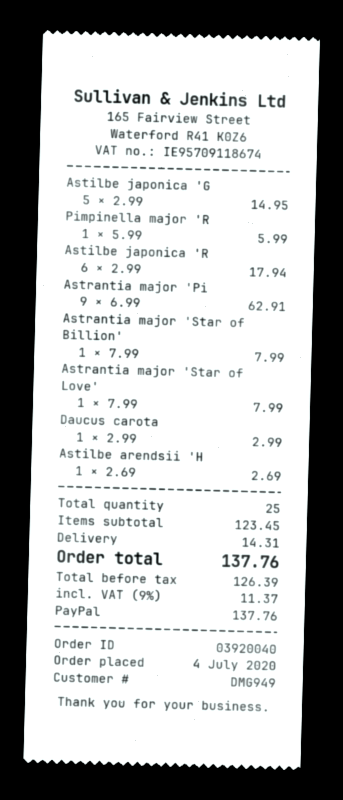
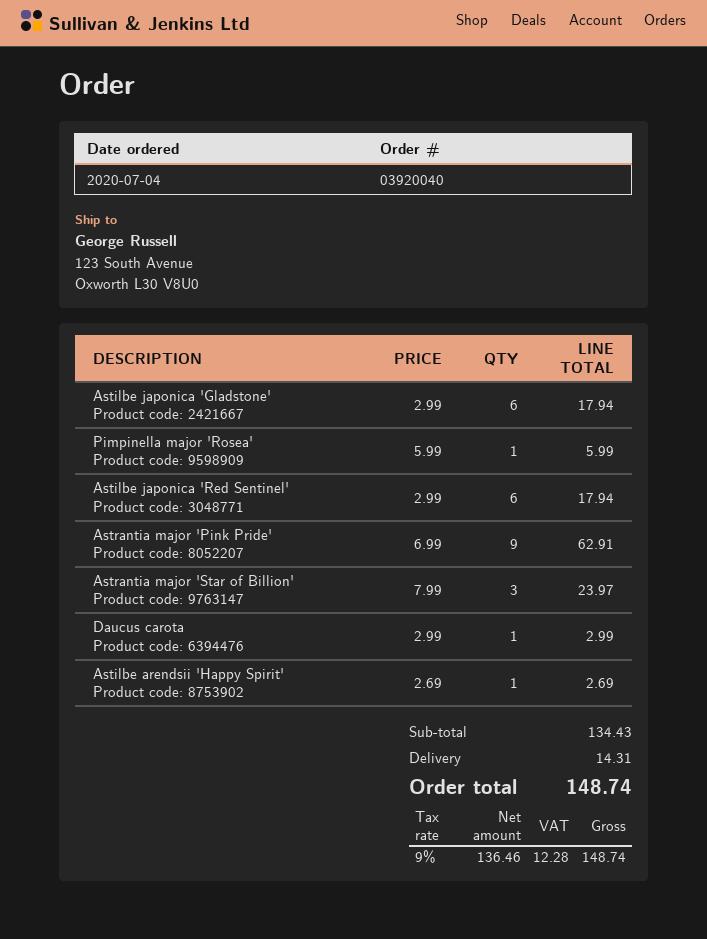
Astilbe japonica 'G: 5 x 2.99 = 14.95 -> 6 x 2.99 = 17.94
Astrantia major 'Star of Billion': 1 x 7.99 = 7.99 -> 3 x 7.99 = 23.97
Astrantia major 'Star of Love': 1 x 7.99 = 7.99 -> none
subtotal: 123.45 -> 134.43
net: 126.39 -> 136.46
tax: 9% = 11.37 -> 9% = 12.28
total: 137.76 -> 148.74

